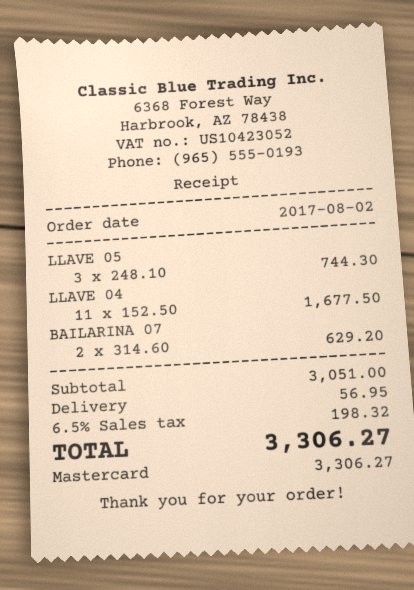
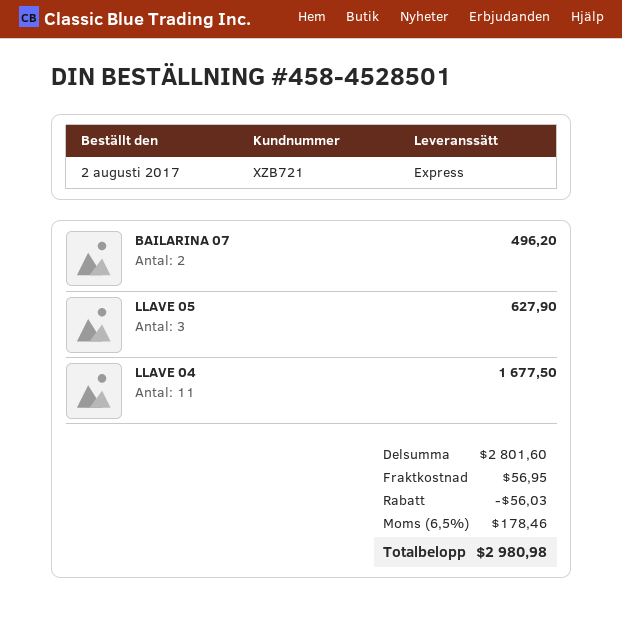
LLAVE 05: 3 for 744.30 -> 3 for 627.90
BAILARINA 07: 2 for 629.20 -> 2 for 496.20
subtotal: 3051.00 -> 2801.60
discount: none -> 56.03
tax: 6.5% = 198.32 -> 6.5% = 178.46
total: 3306.27 -> 2980.98

